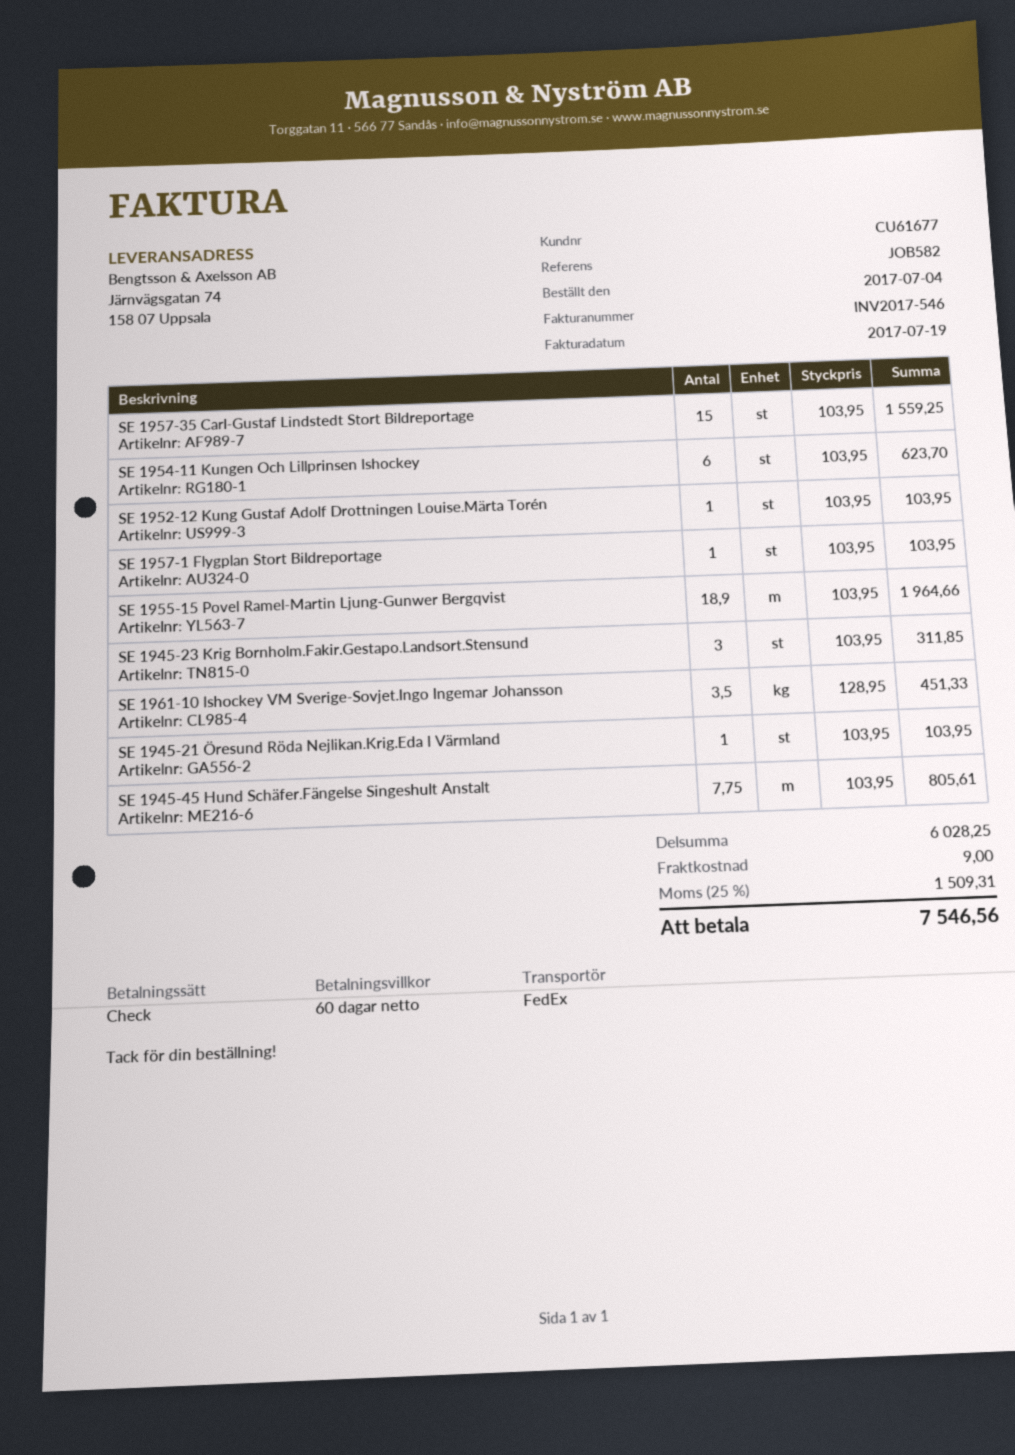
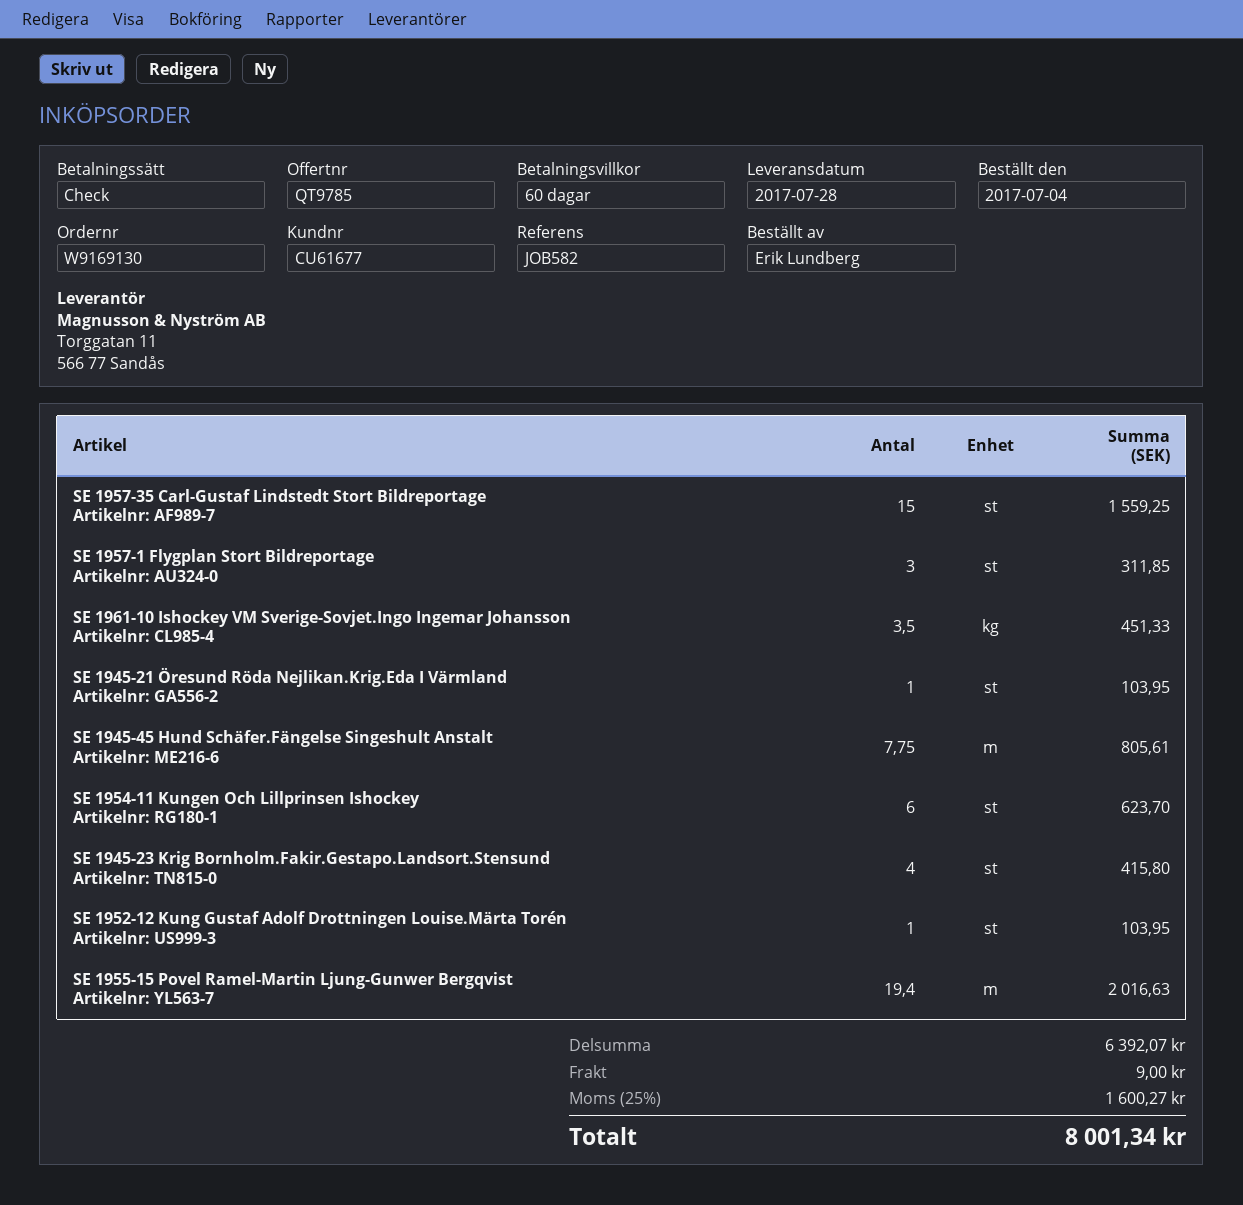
SE 1957-1 Flygplan Stort Bildreportage: 1 for 103.95 -> 3 for 311.85
SE 1955-15 Povel Ramel-Martin Ljung-Gunwer Bergqvist: 18.9 for 1964.66 -> 19.4 for 2016.63
SE 1945-23 Krig Bornholm.Fakir.Gestapo.Landsort.Stensund: 3 for 311.85 -> 4 for 415.80
subtotal: 6028.25 -> 6392.07
tax: 25% = 1509.31 -> 25% = 1600.27
total: 7546.56 -> 8001.34

